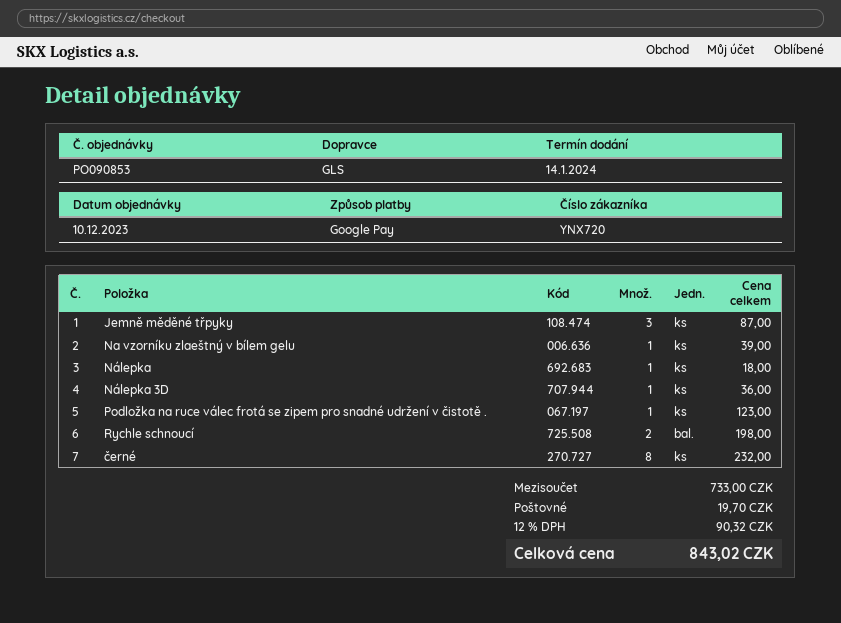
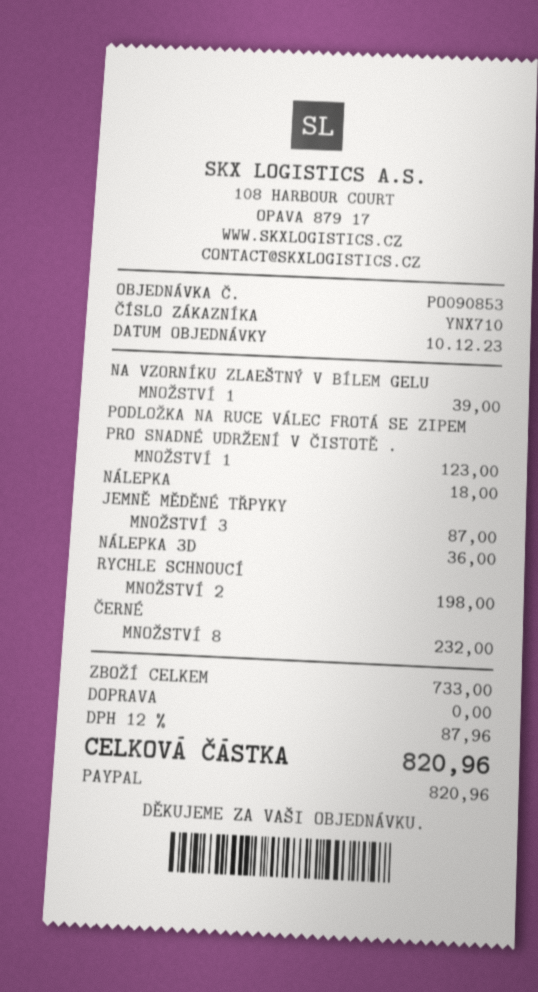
customer number: YNX720 -> YNX710
payment method: Google Pay -> PayPal
shipping: 19.70 -> 0.00
tax: 12% = 90.32 -> 12% = 87.96
total: 843.02 -> 820.96

